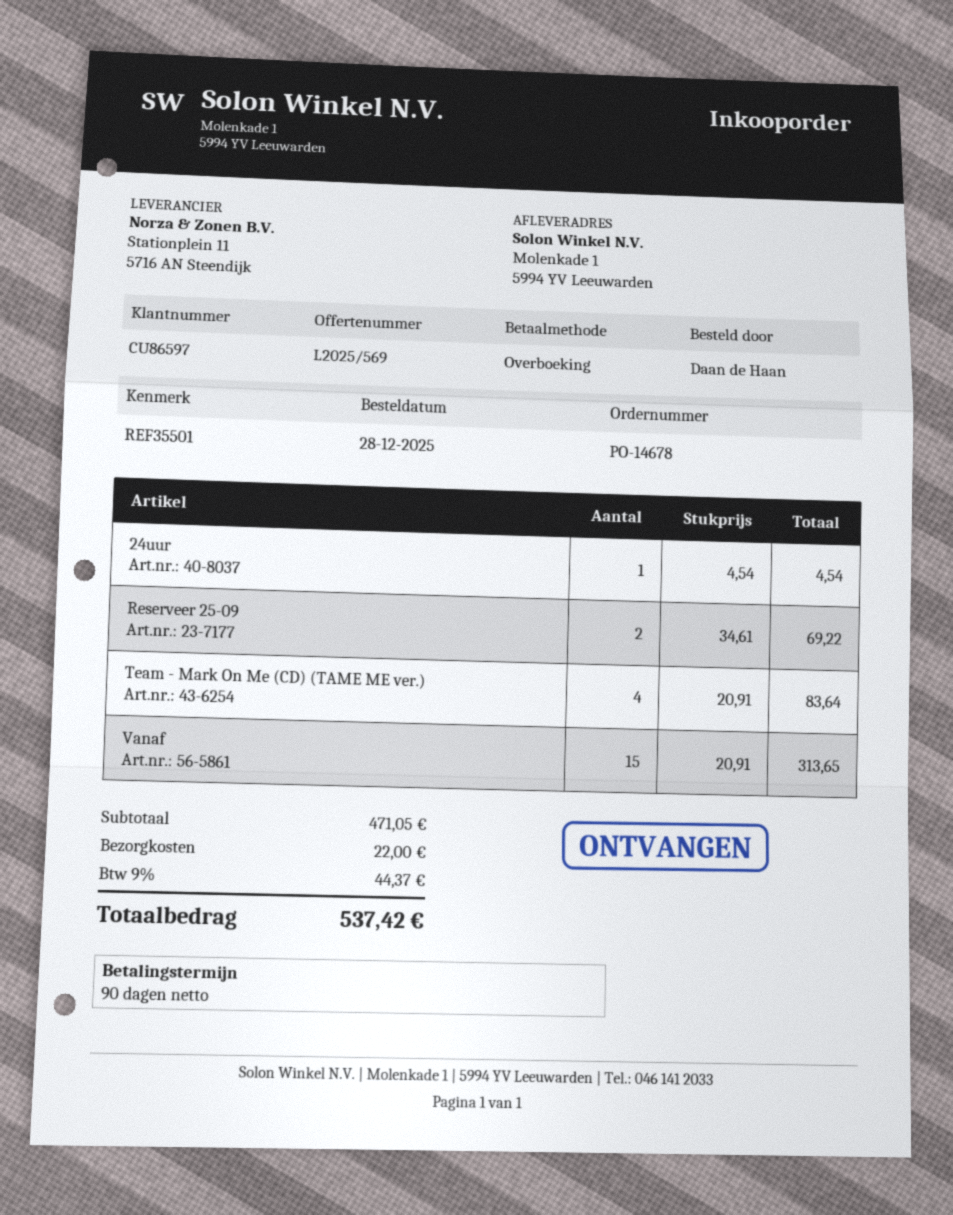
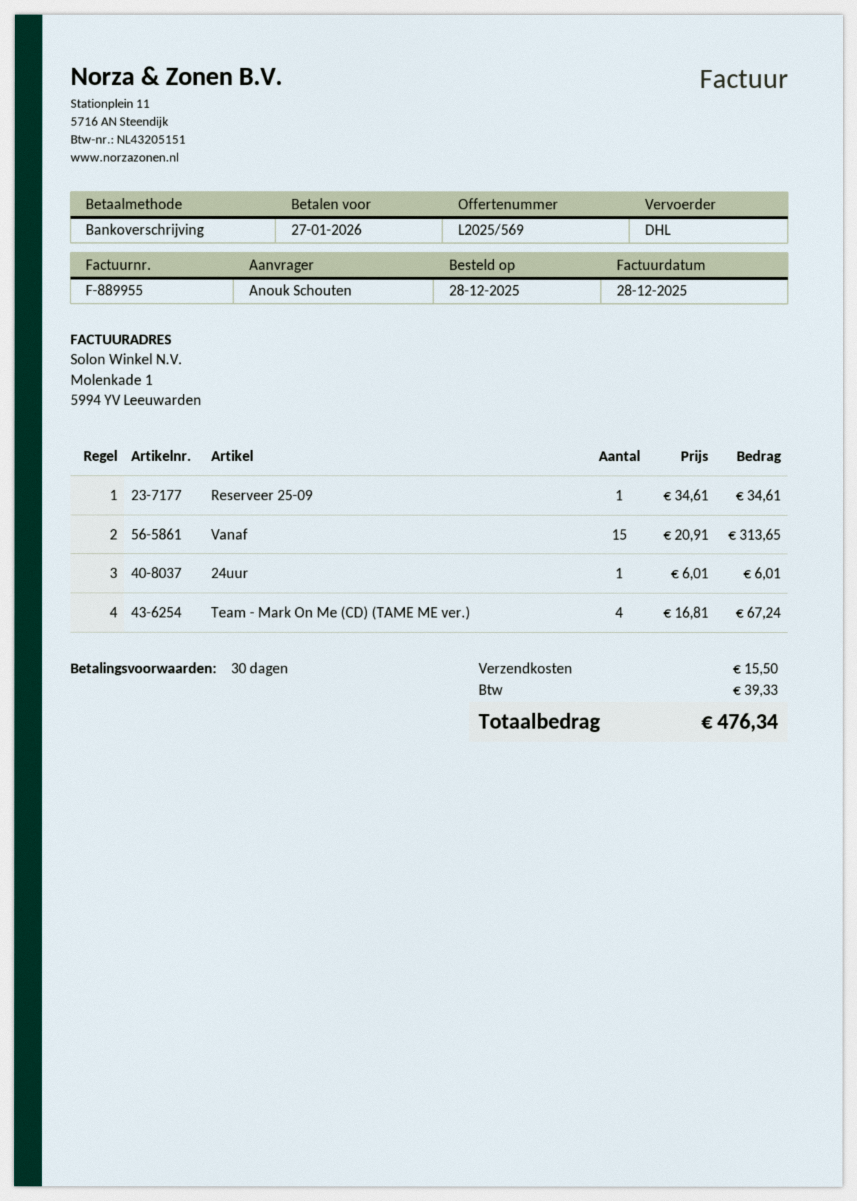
payment terms: 90 days -> 30 days
ordered by: Daan de Haan -> Anouk Schouten
24uur: 1 x 4.54 = 4.54 -> 1 x 6.01 = 6.01
Reserveer 25-09: 2 x 34.61 = 69.22 -> 1 x 34.61 = 34.61
Team - Mark On Me (CD) (TAME ME ver.): 4 x 20.91 = 83.64 -> 4 x 16.81 = 67.24
shipping: 22.00 -> 15.50
tax: 44.37 -> 39.33
total: 537.42 -> 476.34

